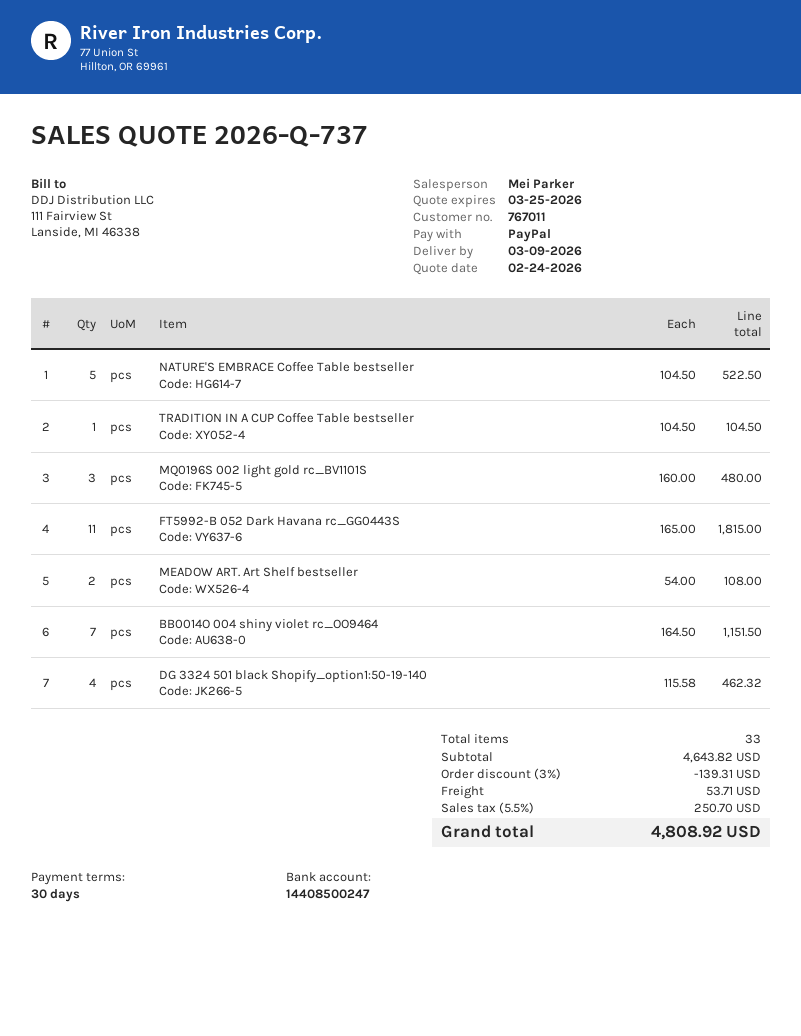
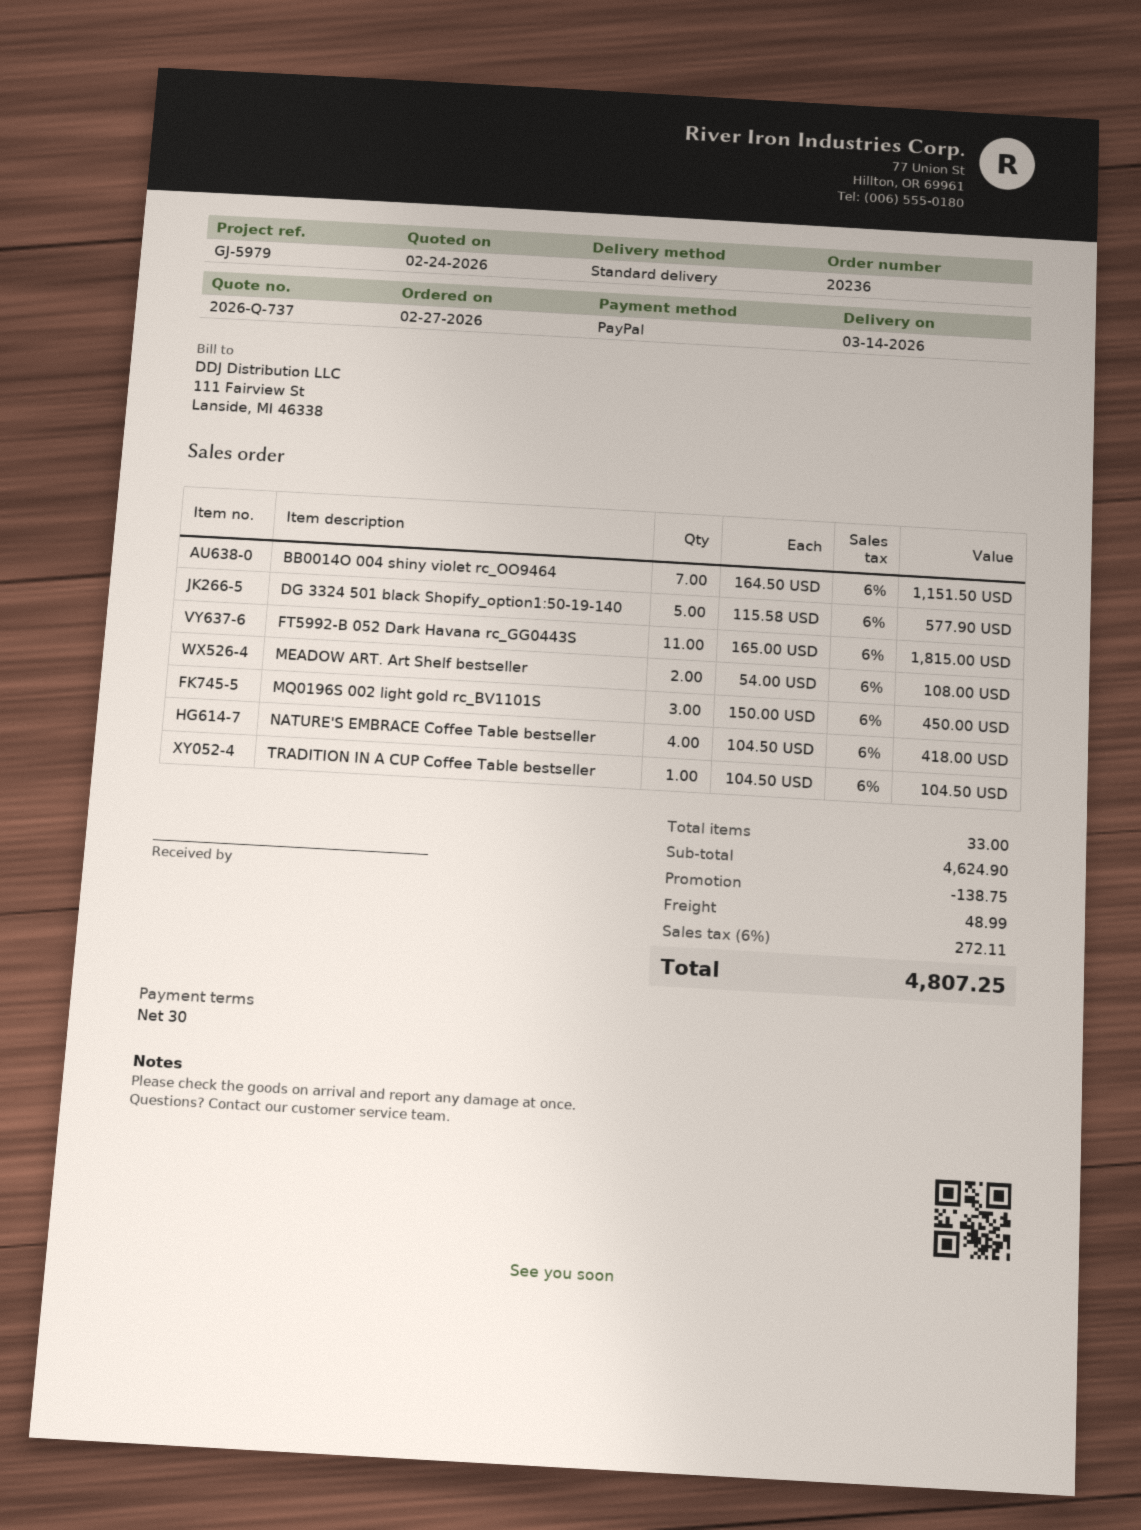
delivery date: 2026-03-09 -> 2026-03-14
NATURE'S EMBRACE Coffee Table bestseller: 5 x 104.50 = 522.50 -> 4 x 104.50 = 418.00
MQ0196S 002 light gold rc_BV1101S: 3 x 160.00 = 480.00 -> 3 x 150.00 = 450.00
DG 3324 501 black Shopify_option1:50-19-140: 4 x 115.58 = 462.32 -> 5 x 115.58 = 577.90
subtotal: 4643.82 -> 4624.90
discount: 139.31 -> 138.75
shipping: 53.71 -> 48.99
tax: 5.5% = 250.70 -> 6% = 272.11
total: 4808.92 -> 4807.25

